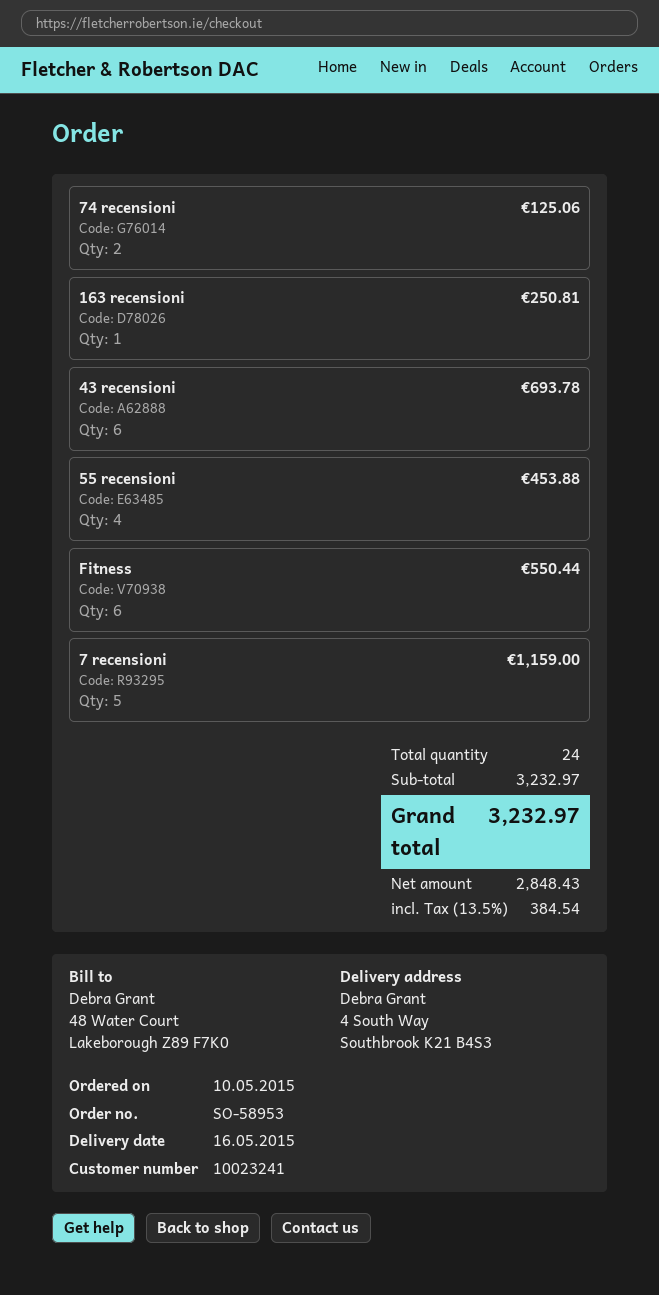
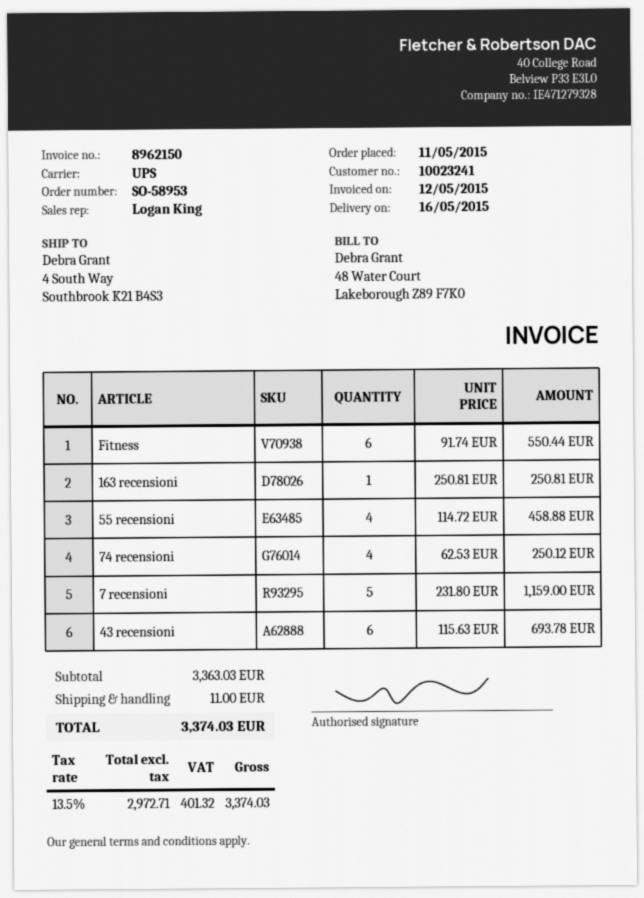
order date: 2015-05-10 -> 2015-05-11
74 recensioni: 2 for 125.06 -> 4 for 250.12
55 recensioni: 4 for 453.88 -> 4 for 458.88
subtotal: 3232.97 -> 3363.03
shipping: none -> 11.00
net: 2848.43 -> 2972.71
tax: 13.5% = 384.54 -> 13.5% = 401.32
total: 3232.97 -> 3374.03

